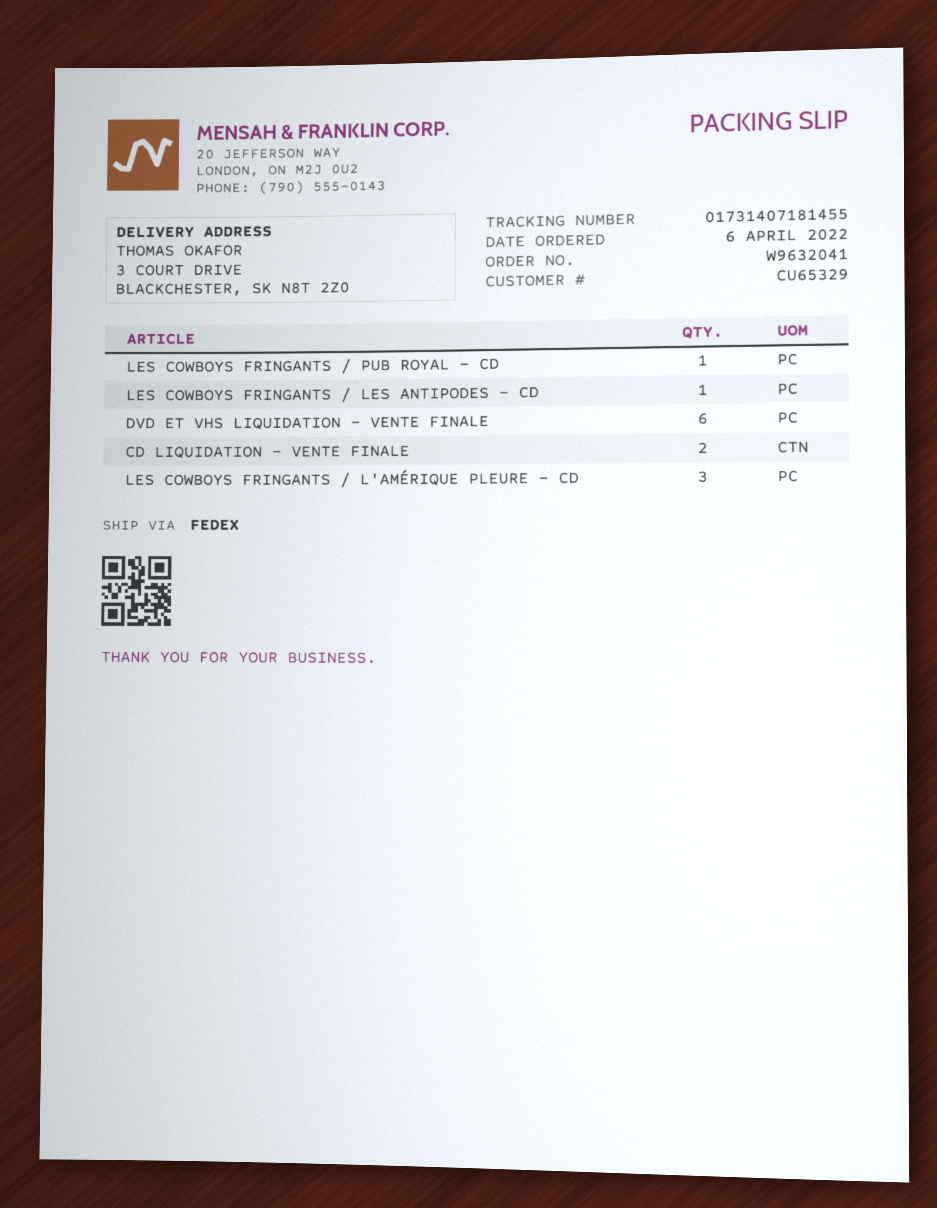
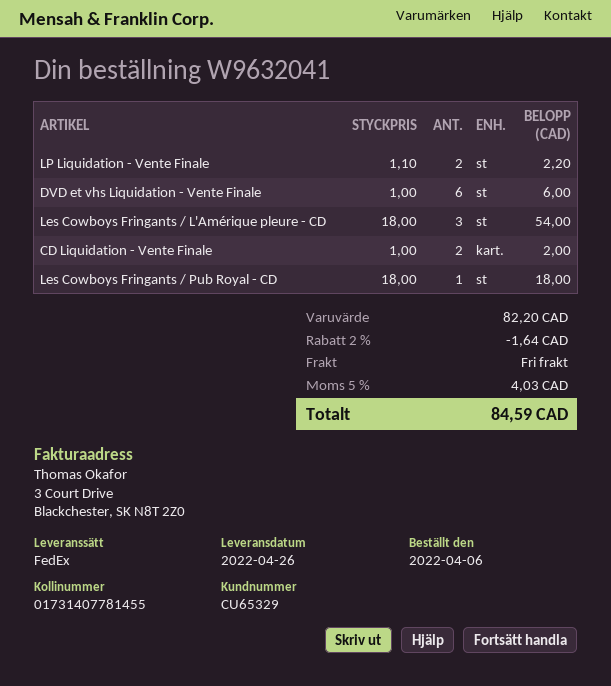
tracking number: 01731407181455 -> 01731407781455
LES COWBOYS FRINGANTS / LES ANTIPODES - CD: 1 -> none
LP Liquidation - Vente Finale: none -> 2

